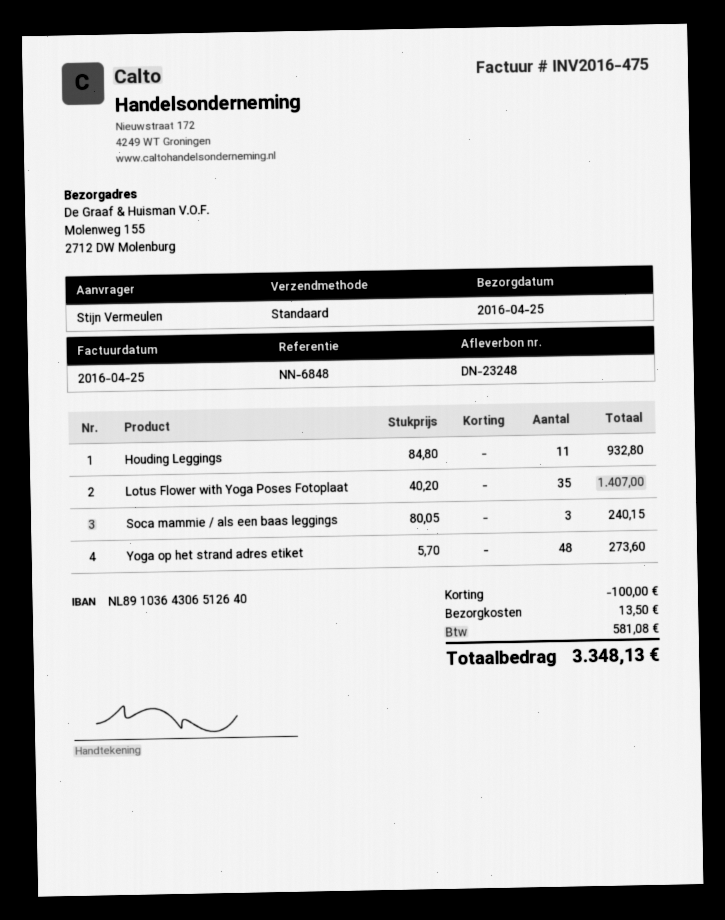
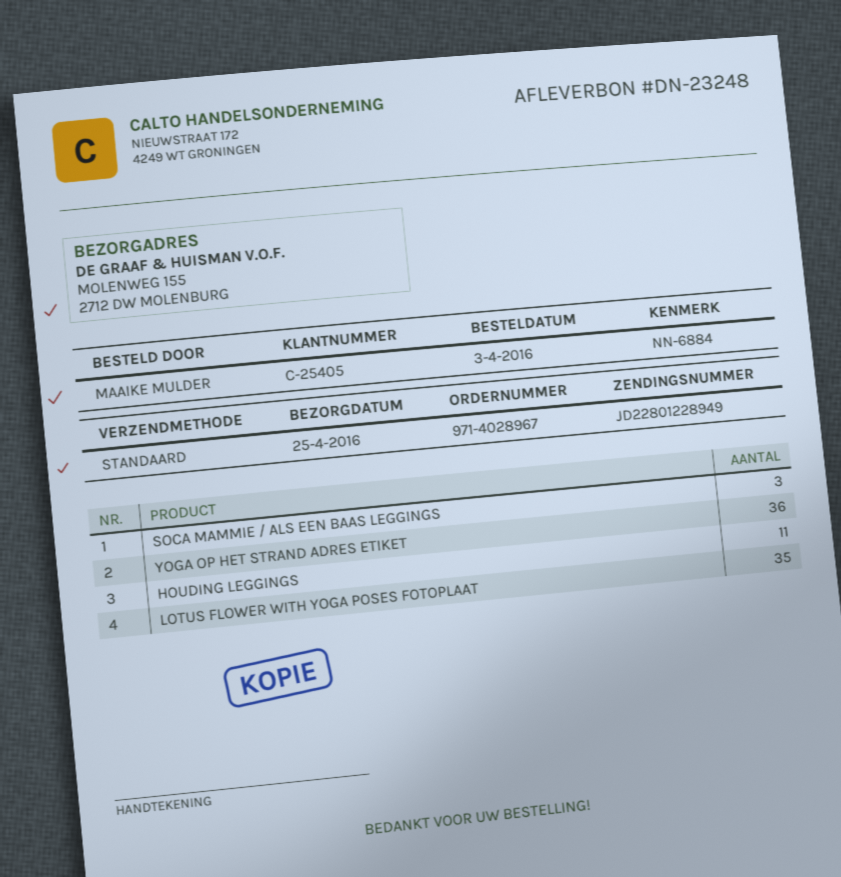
reference: NN-6848 -> NN-6884
ordered by: Stijn Vermeulen -> MAAIKE MULDER
Yoga op het strand adres etiket: 48 -> 36

